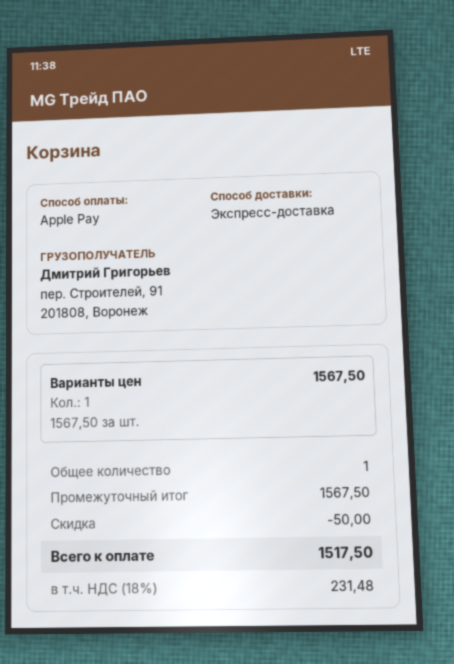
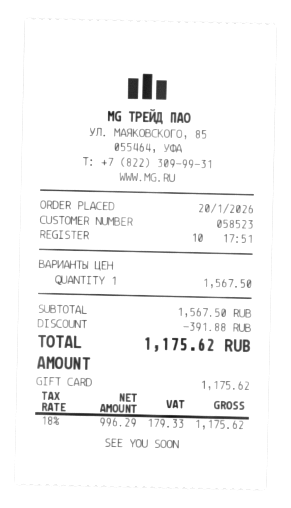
payment method: Apple Pay -> gift card
discount: 50.00 -> 391.88
tax: 18% = 231.48 -> 18% = 179.33
total: 1517.50 -> 1175.62

